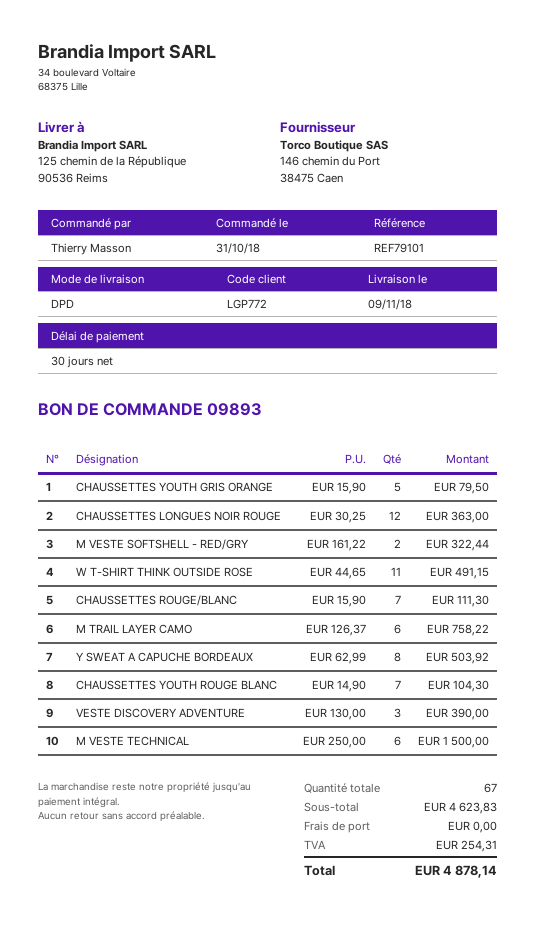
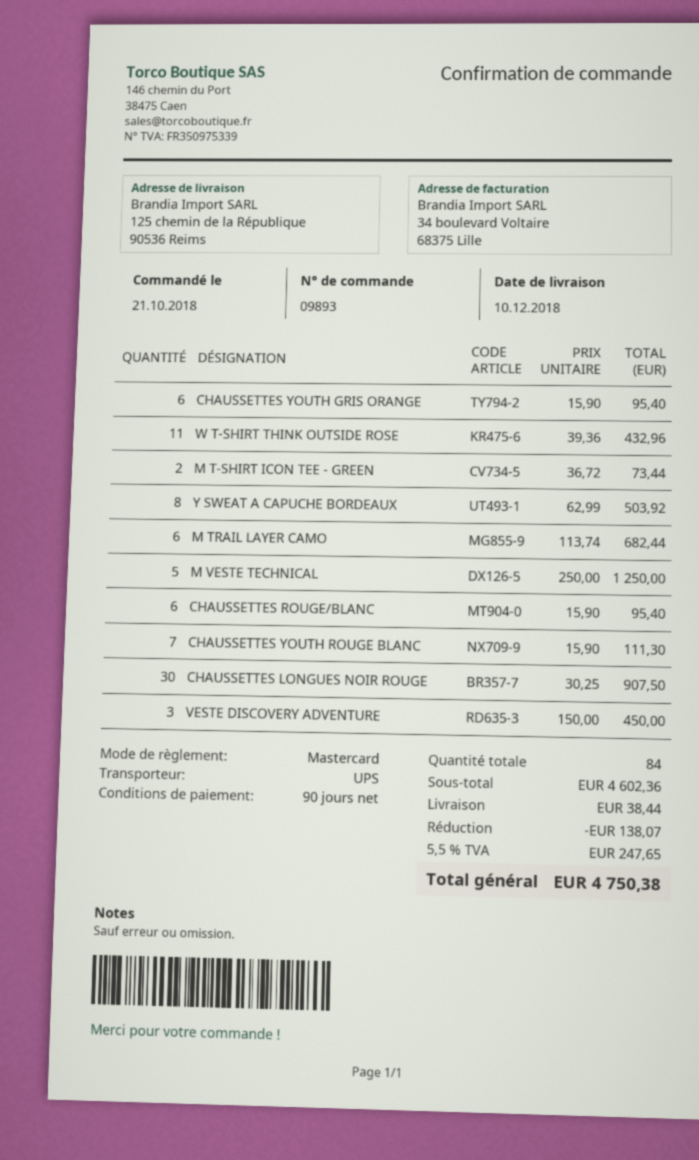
order date: 2018-10-31 -> 2018-10-21
delivery date: 2018-11-09 -> 2018-12-10
payment terms: 30 days -> 90 days
shipping method: DPD -> UPS
CHAUSSETTES YOUTH GRIS ORANGE: 5 x 15.90 = 79.50 -> 6 x 15.90 = 95.40
CHAUSSETTES LONGUES NOIR ROUGE: 12 x 30.25 = 363.00 -> 30 x 30.25 = 907.50
M VESTE SOFTSHELL - RED/GRY: 2 x 161.22 = 322.44 -> none
W T-SHIRT THINK OUTSIDE ROSE: 11 x 44.65 = 491.15 -> 11 x 39.36 = 432.96
CHAUSSETTES ROUGE/BLANC: 7 x 15.90 = 111.30 -> 6 x 15.90 = 95.40
M TRAIL LAYER CAMO: 6 x 126.37 = 758.22 -> 6 x 113.74 = 682.44
CHAUSSETTES YOUTH ROUGE BLANC: 7 x 14.90 = 104.30 -> 7 x 15.90 = 111.30
VESTE DISCOVERY ADVENTURE: 3 x 130.00 = 390.00 -> 3 x 150.00 = 450.00
M VESTE TECHNICAL: 6 x 250.00 = 1500.00 -> 5 x 250.00 = 1250.00
M T-SHIRT ICON TEE - GREEN: none -> 2 x 36.72 = 73.44
total quantity: 67 -> 84
subtotal: 4623.83 -> 4602.36
discount: none -> 138.07
shipping: 0.00 -> 38.44
tax: 254.31 -> 247.65
total: 4878.14 -> 4750.38

